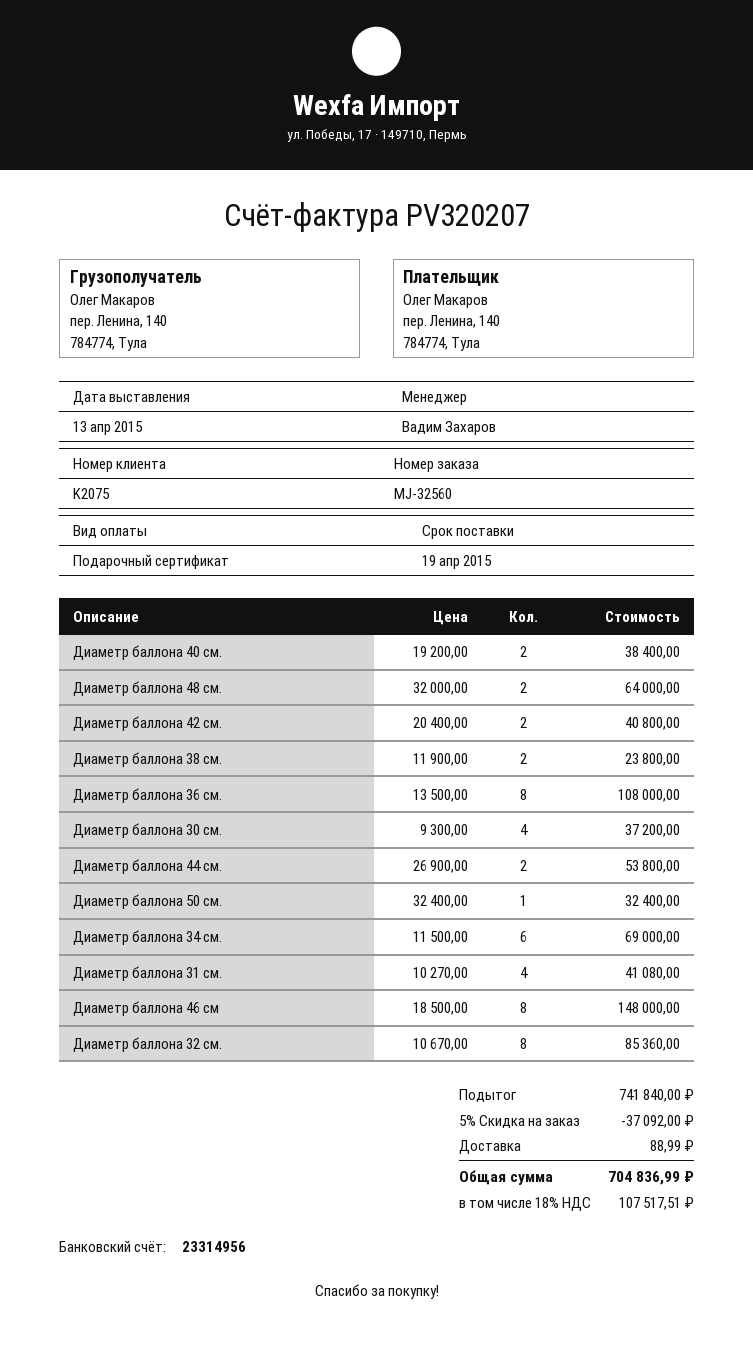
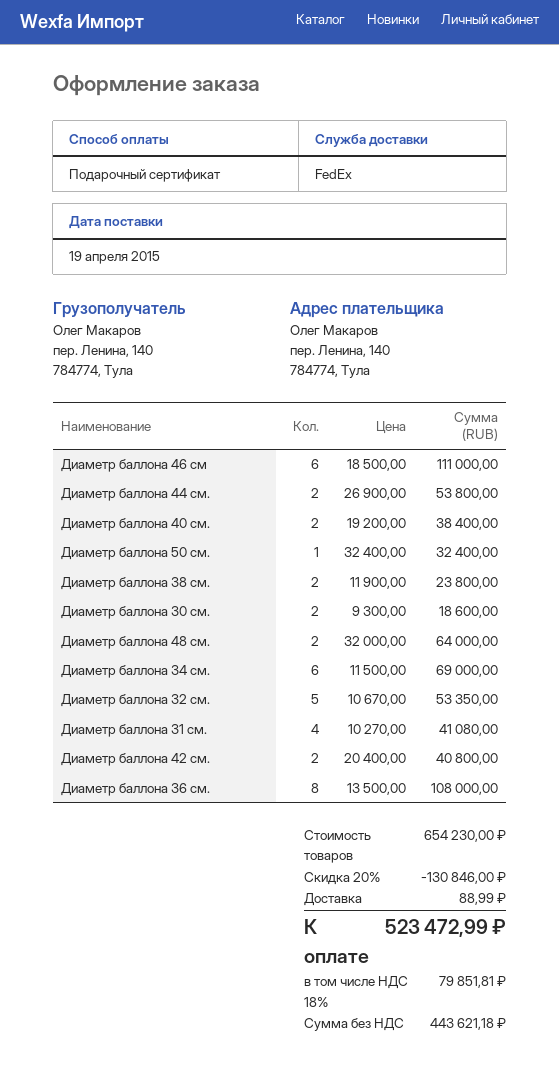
Диаметр баллона 30 см.: 4 x 9300.00 = 37200.00 -> 2 x 9300.00 = 18600.00
Диаметр баллона 46 см: 8 x 18500.00 = 148000.00 -> 6 x 18500.00 = 111000.00
Диаметр баллона 32 см.: 8 x 10670.00 = 85360.00 -> 5 x 10670.00 = 53350.00
subtotal: 741840.00 -> 654230.00
discount: 5% = 37092.00 -> 20% = 130846.00
tax: 18% = 107517.51 -> 18% = 79851.81
total: 704836.99 -> 523472.99

